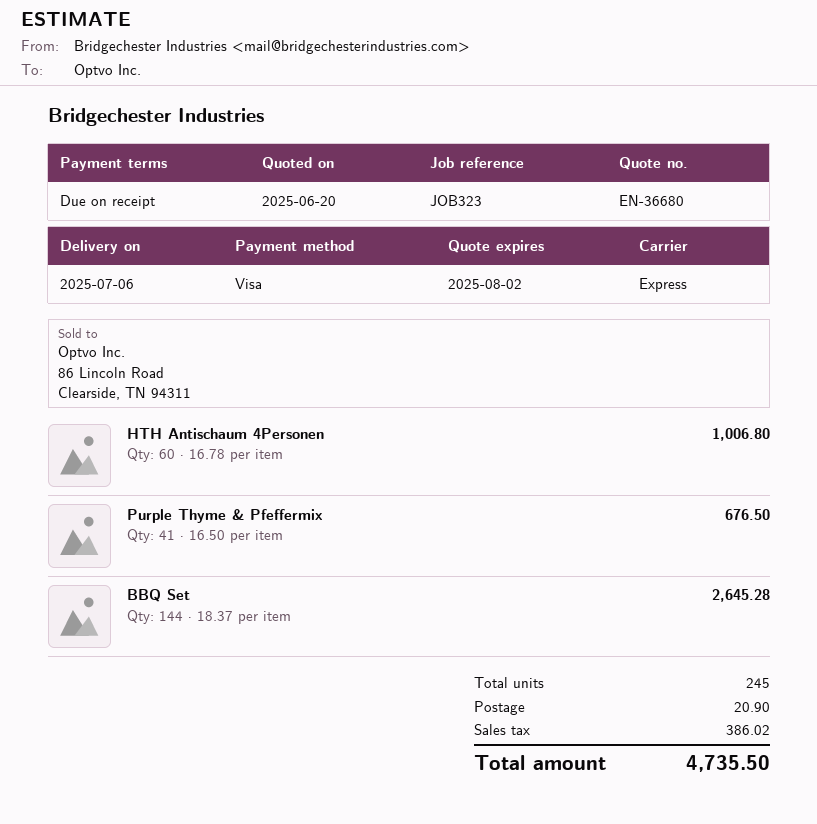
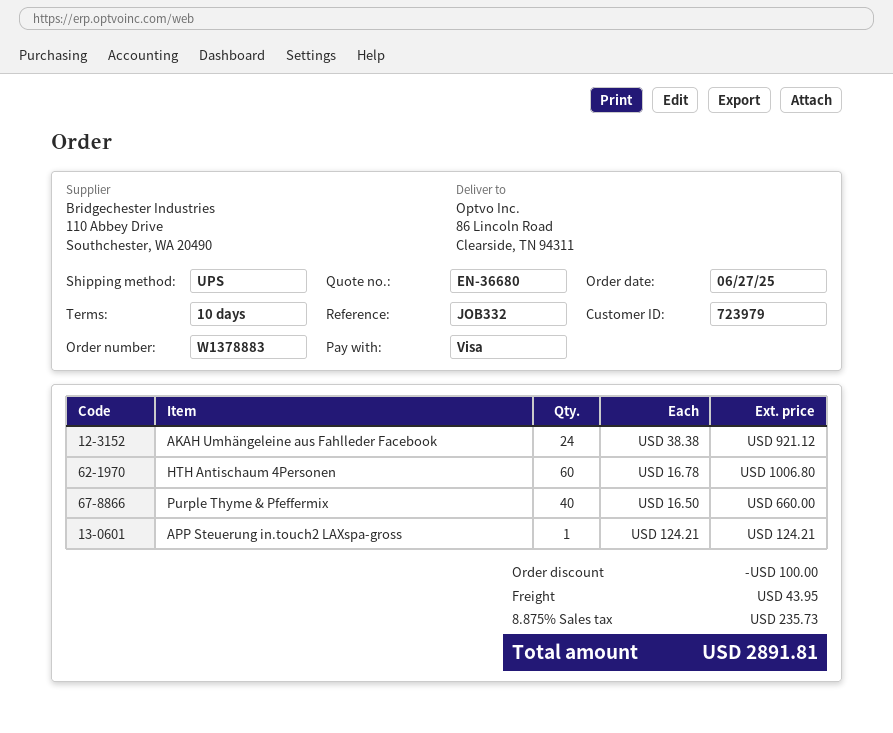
payment terms: on receipt -> 10 days
reference: JOB323 -> JOB332
shipping method: express -> UPS
Purple Thyme & Pfeffermix: 41 x 16.50 = 676.50 -> 40 x 16.50 = 660.00
BBQ Set: 144 x 18.37 = 2645.28 -> none
AKAH Umhängeleine aus Fahlleder Facebook: none -> 24 x 38.38 = 921.12
APP Steuerung in.touch2 LAXspa-gross: none -> 1 x 124.21 = 124.21
discount: none -> 100.00
shipping: 20.90 -> 43.95
tax: 386.02 -> 235.73
total: 4735.50 -> 2891.81

